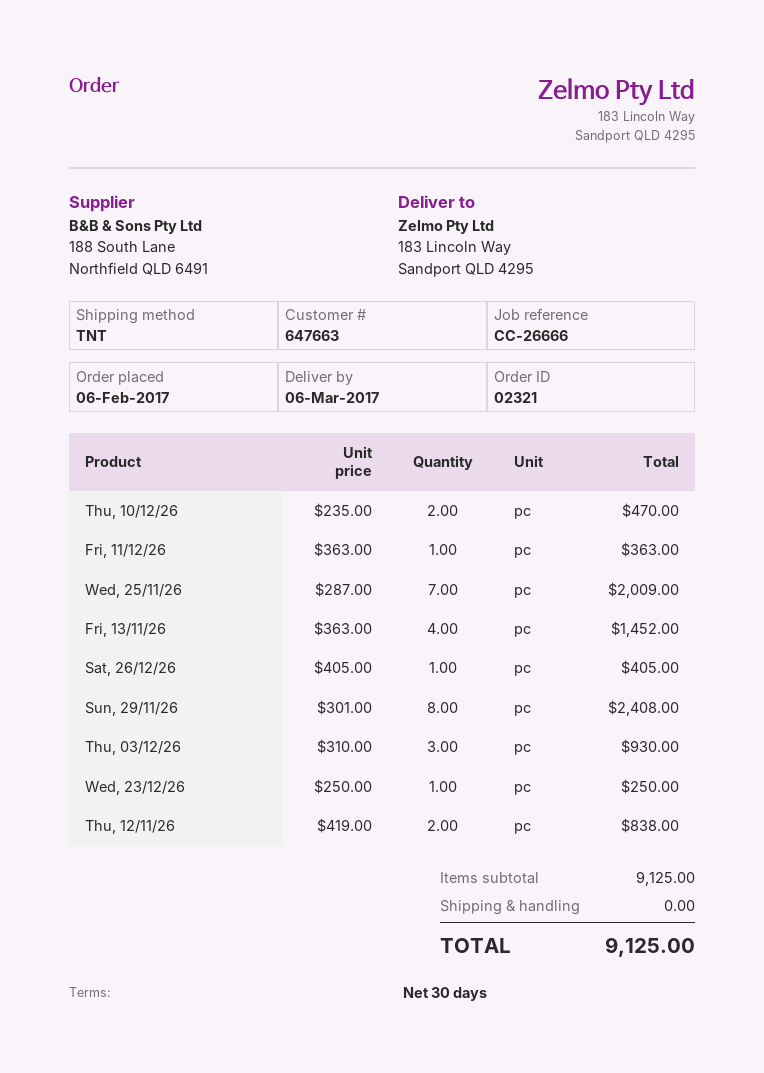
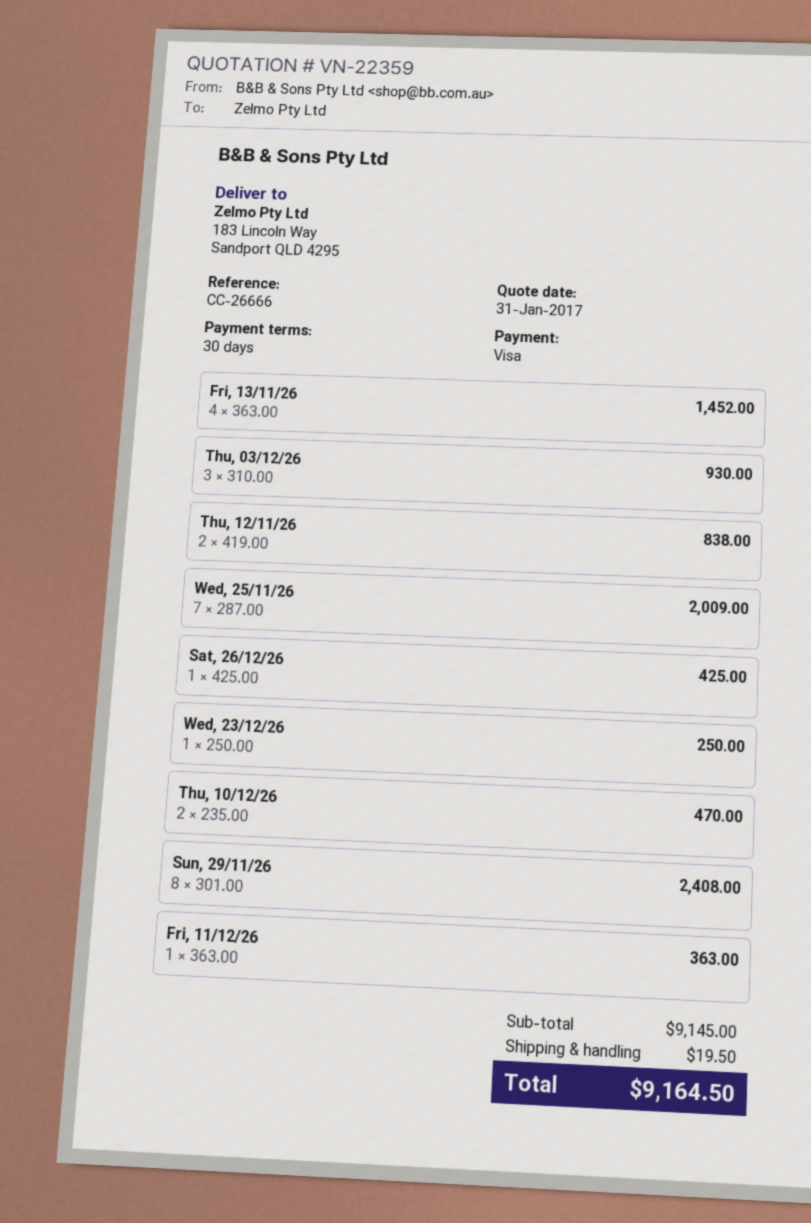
Sat, 26/12/26: 1 x 405.00 = 405.00 -> 1 x 425.00 = 425.00
subtotal: 9125.00 -> 9145.00
shipping: 0.00 -> 19.50
total: 9125.00 -> 9164.50

